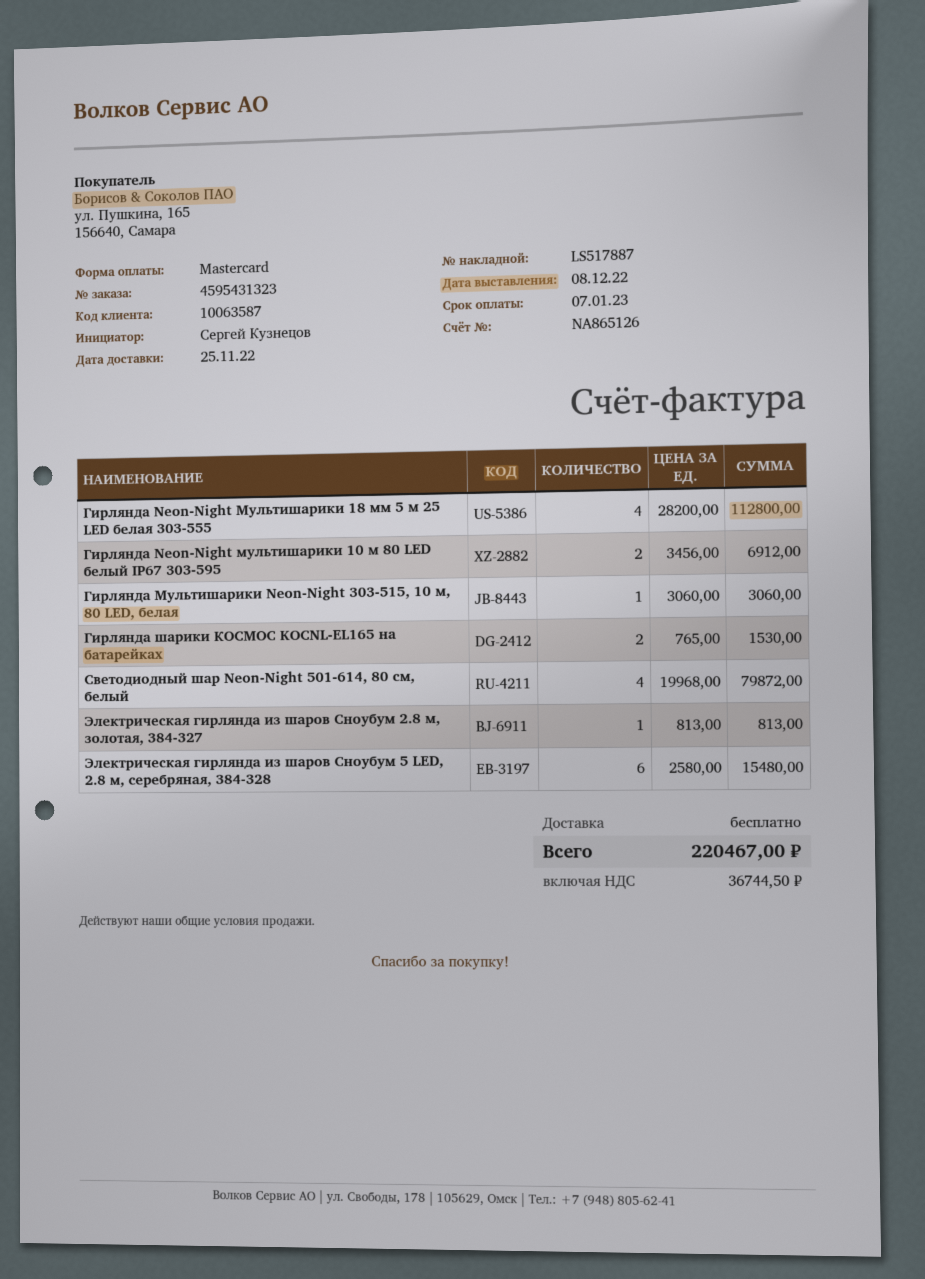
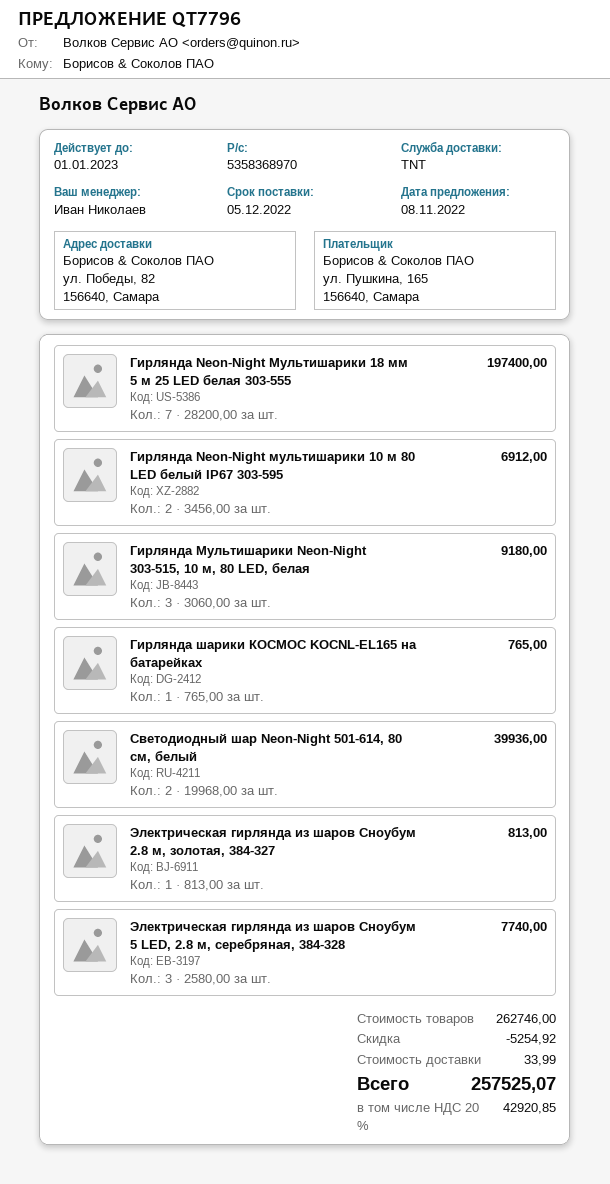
delivery date: 2022-11-25 -> 2022-12-05
Гирлянда Neon-Night Мультишарики 18 мм 5 м 25 LED белая 303-555: 4 x 28200.00 = 112800.00 -> 7 x 28200.00 = 197400.00
Гирлянда Мультишарики Neon-Night 303-515, 10 м, 80 LED, белая: 1 x 3060.00 = 3060.00 -> 3 x 3060.00 = 9180.00
Гирлянда шарики КОСМОС KOCNL-EL165 на батарейках: 2 x 765.00 = 1530.00 -> 1 x 765.00 = 765.00
Светодиодный шар Neon-Night 501-614, 80 см, белый: 4 x 19968.00 = 79872.00 -> 2 x 19968.00 = 39936.00
Электрическая гирлянда из шаров Сноубум 5 LED, 2.8 м, серебряная, 384-328: 6 x 2580.00 = 15480.00 -> 3 x 2580.00 = 7740.00
discount: none -> 5254.92
shipping: 0.00 -> 33.99
tax: 36744.50 -> 42920.85
total: 220467.00 -> 257525.07

